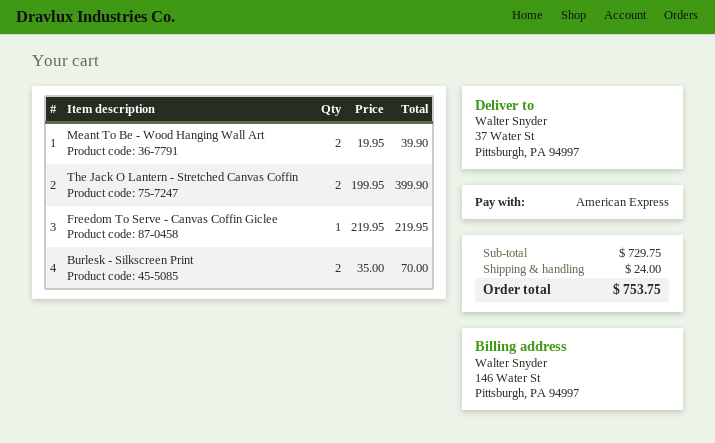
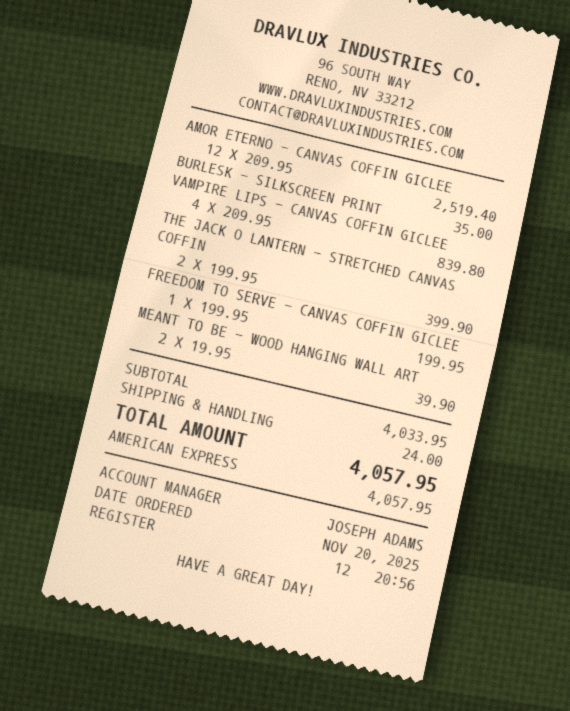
Freedom To Serve - Canvas Coffin Giclee: 1 x 219.95 = 219.95 -> 1 x 199.95 = 199.95
Burlesk - Silkscreen Print: 2 x 35.00 = 70.00 -> 1 x 35.00 = 35.00
AMOR ETERNO - CANVAS COFFIN GICLEE: none -> 12 x 209.95 = 2519.40
VAMPIRE LIPS - CANVAS COFFIN GICLEE: none -> 4 x 209.95 = 839.80
subtotal: 729.75 -> 4033.95
total: 753.75 -> 4057.95

